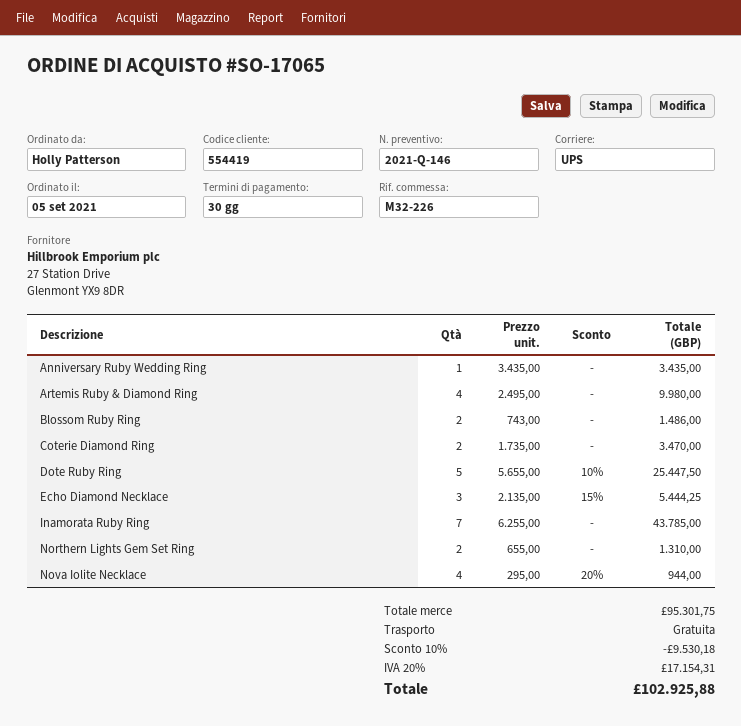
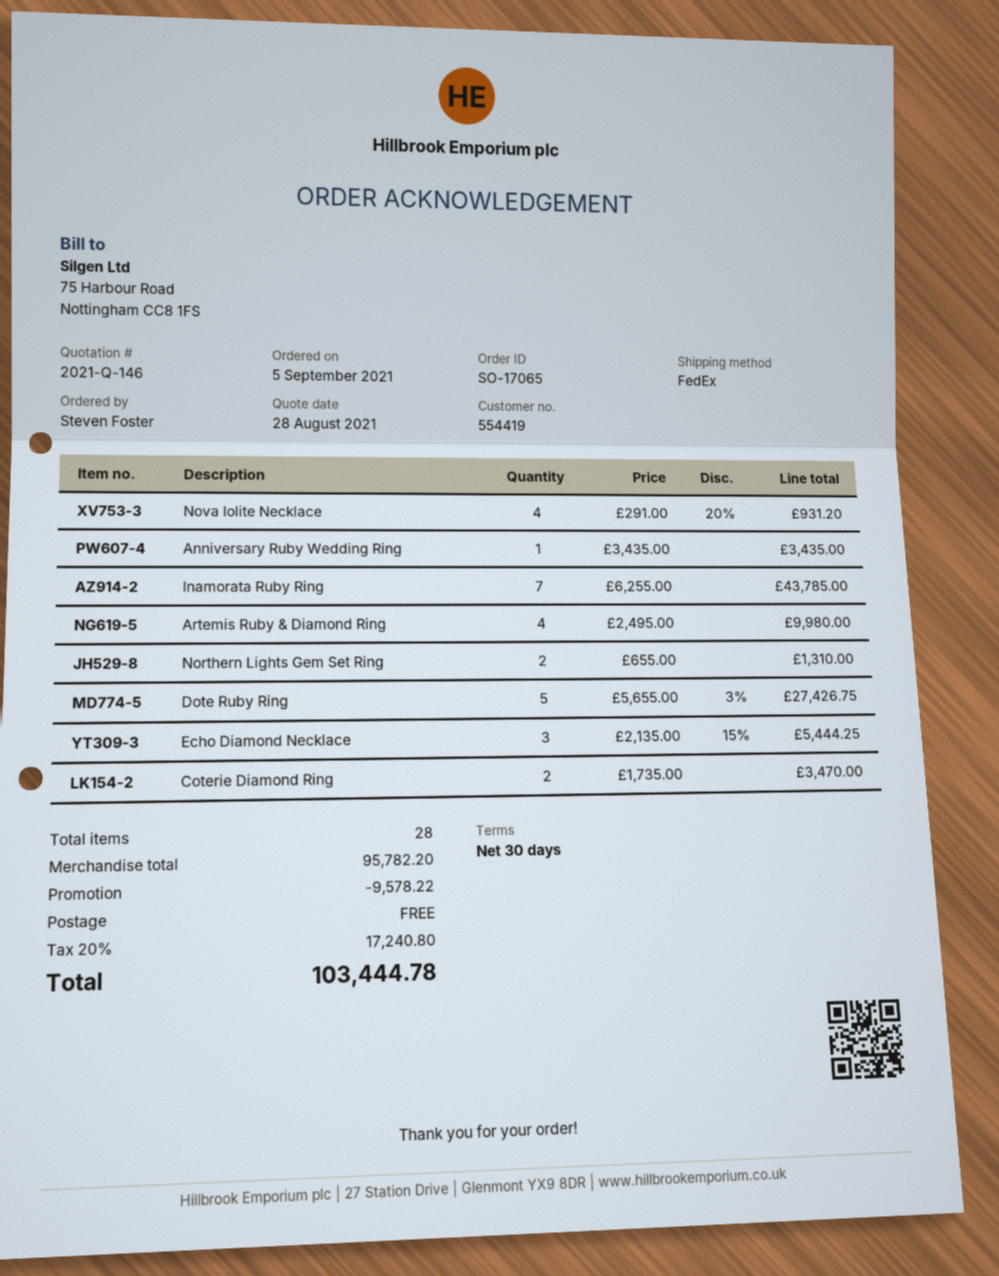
ordered by: Holly Patterson -> Steven Foster
shipping method: UPS -> FedEx
Blossom Ruby Ring: 2 x 743.00 = 1486.00 -> none
Dote Ruby Ring: 5 x 5655.00 - 10% = 25447.50 -> 5 x 5655.00 - 3% = 27426.75
Nova Iolite Necklace: 4 x 295.00 - 20% = 944.00 -> 4 x 291.00 - 20% = 931.20
subtotal: 95301.75 -> 95782.20
discount: 9530.18 -> 9578.22
tax: 20% = 17154.31 -> 20% = 17240.80
total: 102925.88 -> 103444.78

